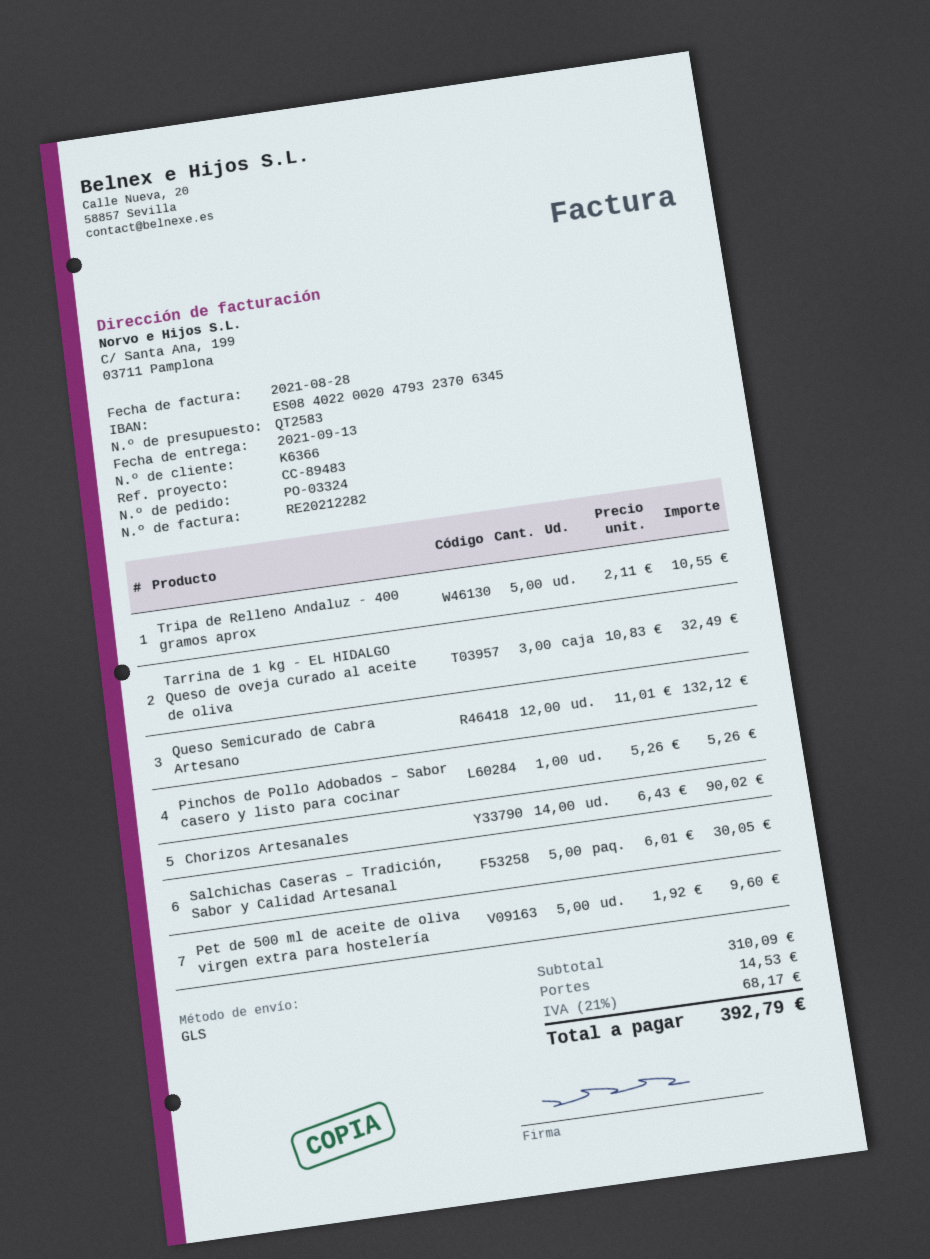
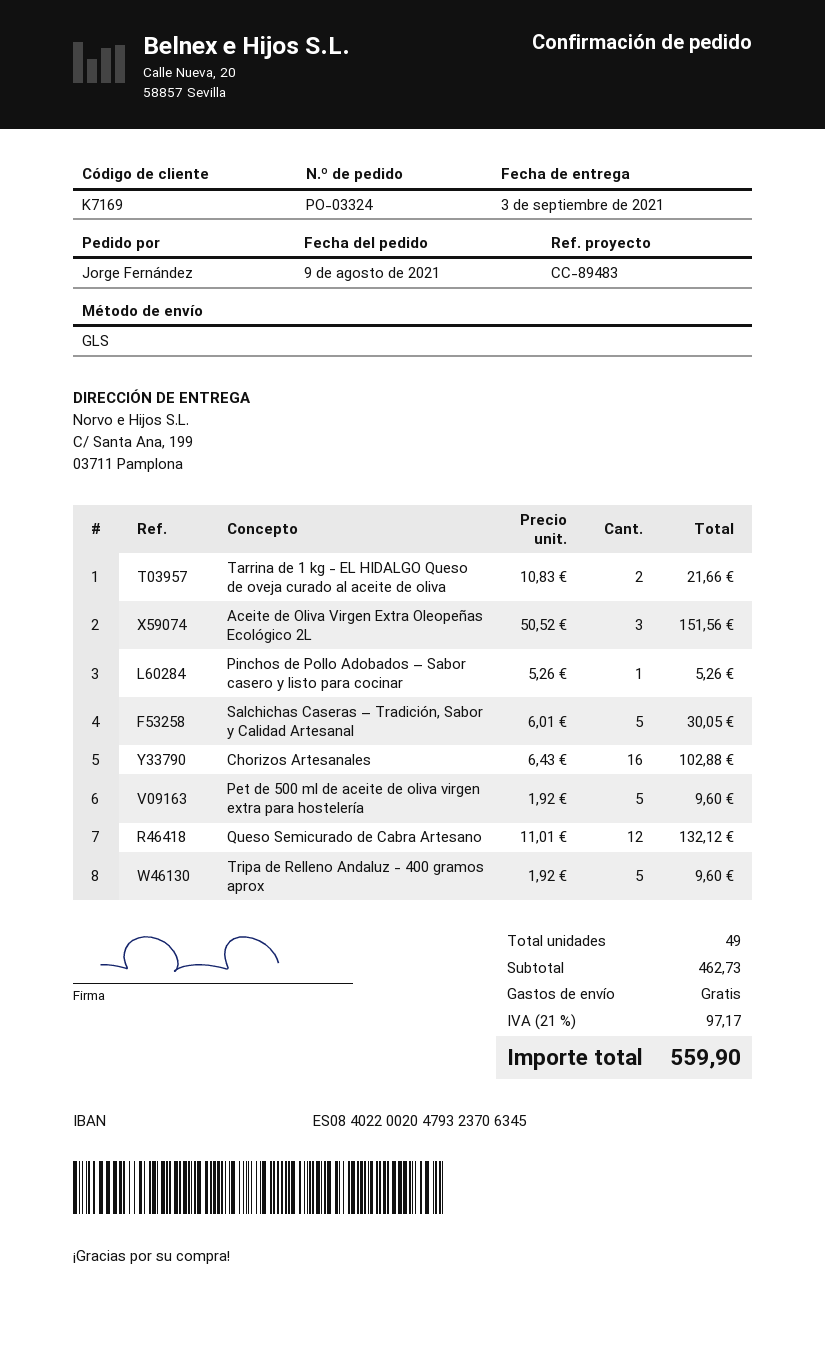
delivery date: 2021-09-13 -> 2021-09-03
customer number: K6366 -> K7169
Tripa de Relleno Andaluz - 400 gramos aprox: 5 x 2.11 = 10.55 -> 5 x 1.92 = 9.60
Tarrina de 1 kg - EL HIDALGO Queso de oveja curado al aceite de oliva: 3 x 10.83 = 32.49 -> 2 x 10.83 = 21.66
Chorizos Artesanales: 14 x 6.43 = 90.02 -> 16 x 6.43 = 102.88
Aceite de Oliva Virgen Extra Oleopeñas Ecológico 2L: none -> 3 x 50.52 = 151.56
subtotal: 310.09 -> 462.73
shipping: 14.53 -> 0.00
tax: 21% = 68.17 -> 21% = 97.17
total: 392.79 -> 559.90

